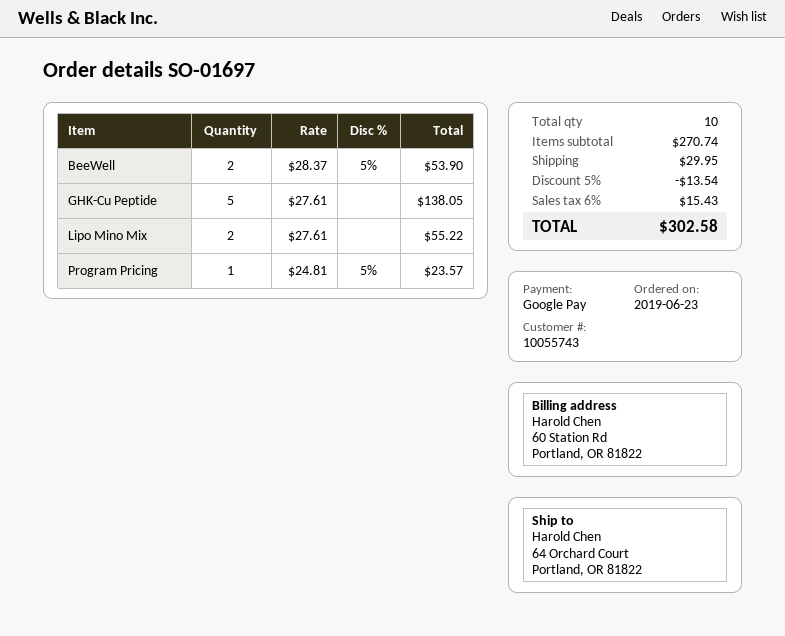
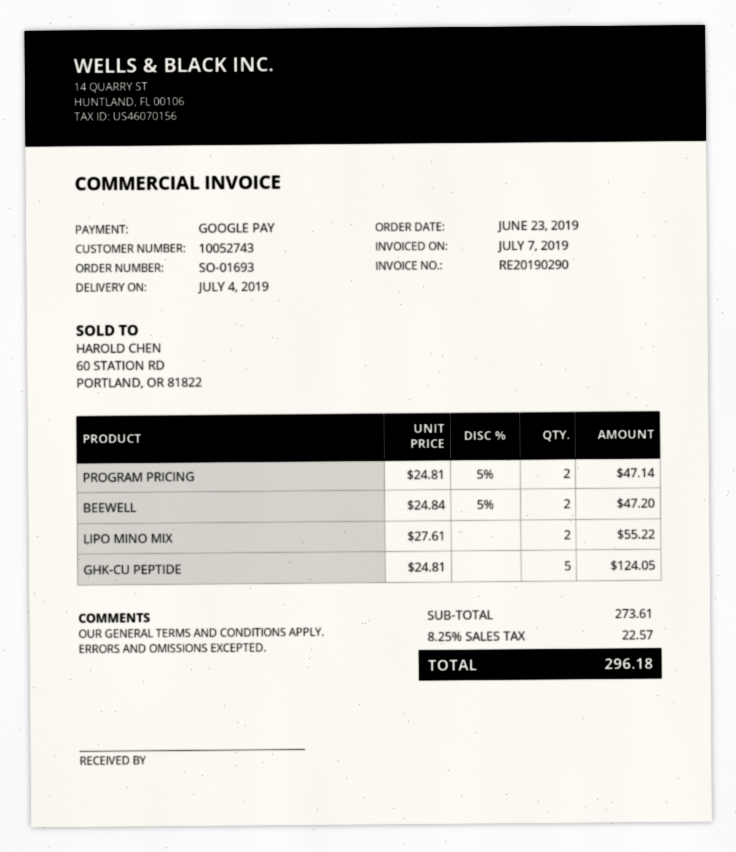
order number: SO-01697 -> SO-01693
customer number: 10055743 -> 10052743
BeeWell: 2 x 28.37 - 5% = 53.90 -> 2 x 24.84 - 5% = 47.20
GHK-Cu Peptide: 5 x 27.61 = 138.05 -> 5 x 24.81 = 124.05
Program Pricing: 1 x 24.81 - 5% = 23.57 -> 2 x 24.81 - 5% = 47.14
subtotal: 270.74 -> 273.61
discount: 5% = 13.54 -> none
shipping: 29.95 -> none
tax: 6% = 15.43 -> 8.25% = 22.57
total: 302.58 -> 296.18

